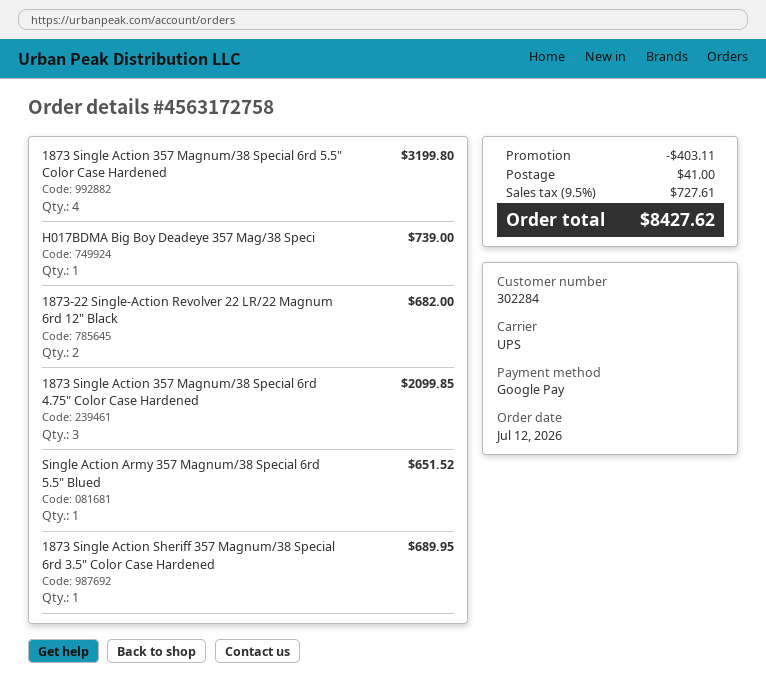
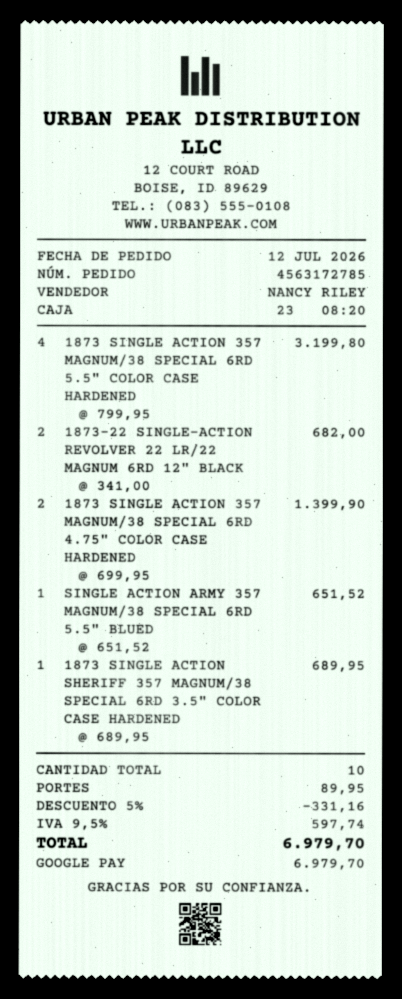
order number: 4563172758 -> 4563172785
H017BDMA Big Boy Deadeye 357 Mag/38 Speci: 1 for 739.00 -> none
1873 Single Action 357 Magnum/38 Special 6rd 4.75" Color Case Hardened: 3 for 2099.85 -> 2 for 1399.90
discount: 403.11 -> 331.16
shipping: 41.00 -> 89.95
tax: 9.5% = 727.61 -> 9.5% = 597.74
total: 8427.62 -> 6979.70

